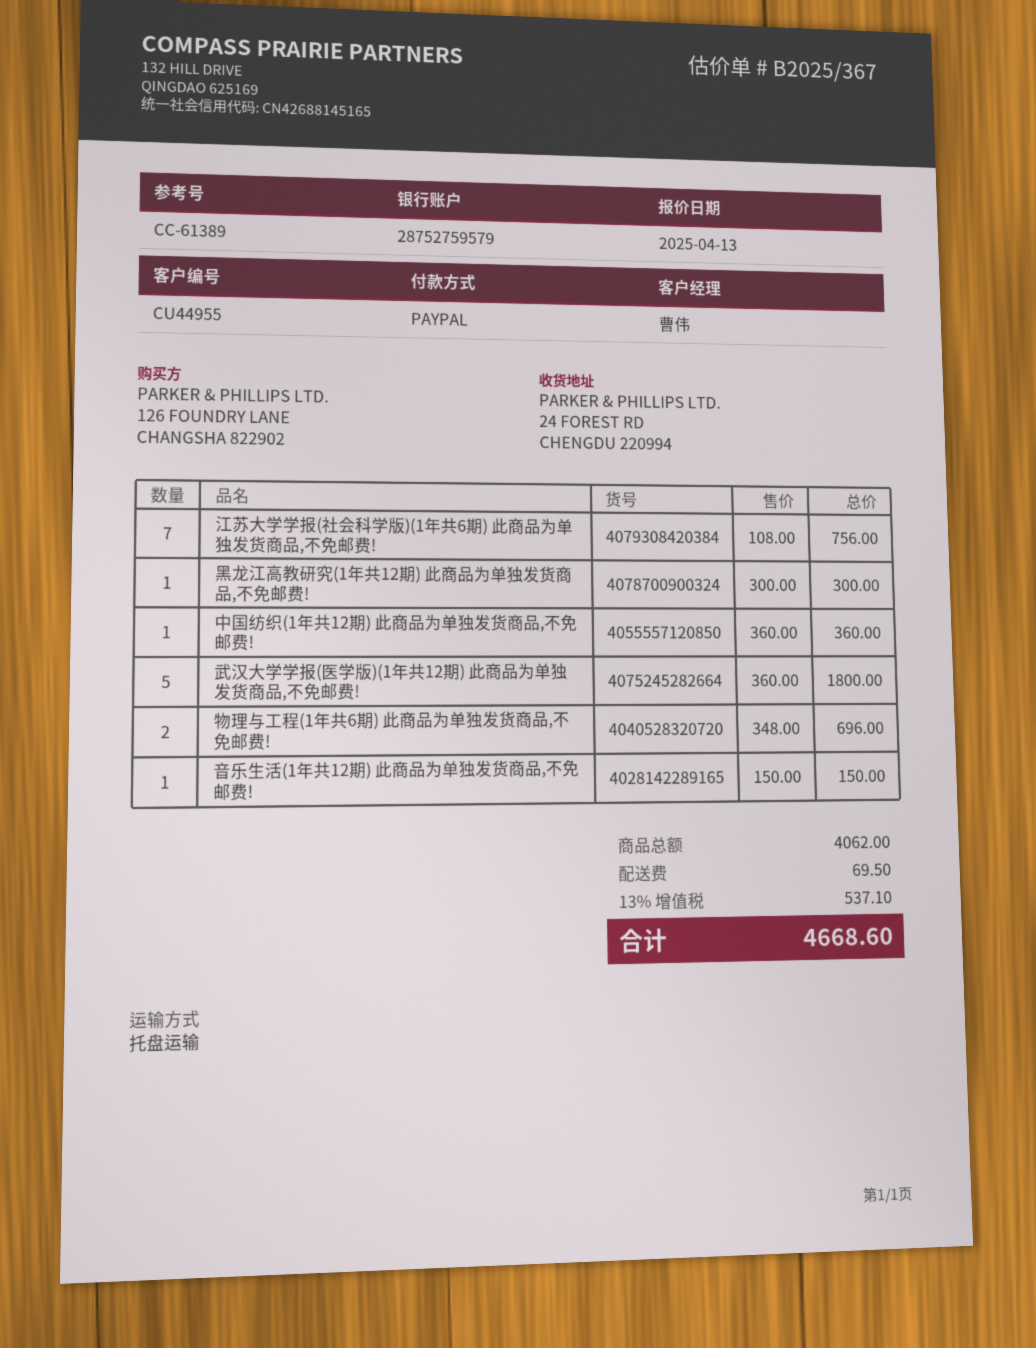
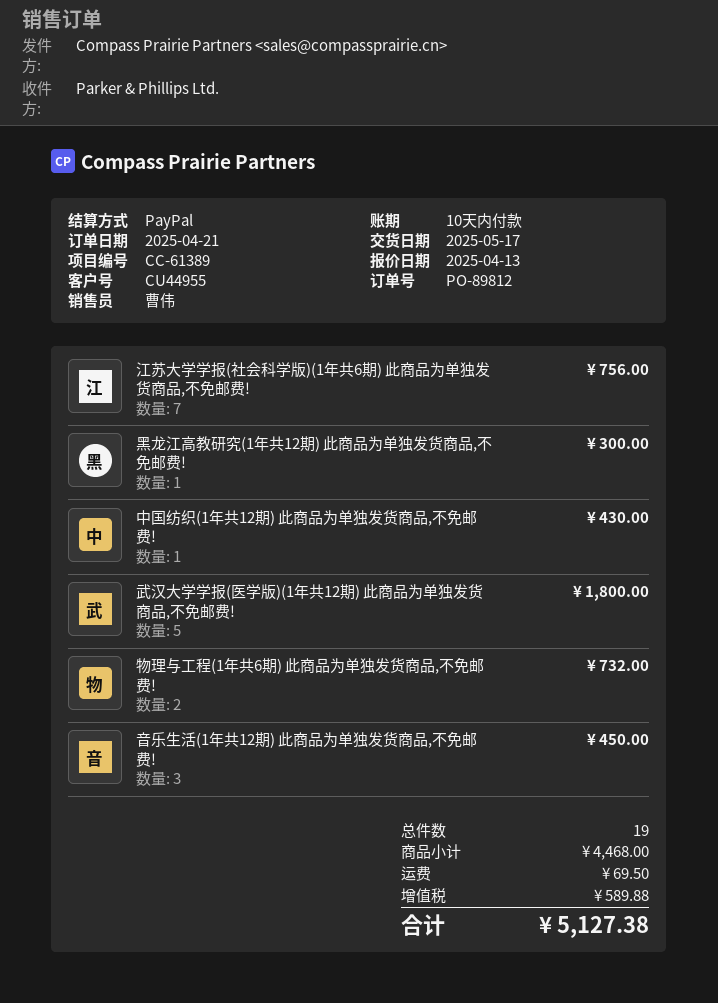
中国纺织(1年共12期) 此商品为单独发货商品,不免邮费!: 1 for 360.00 -> 1 for 430.00
物理与工程(1年共6期) 此商品为单独发货商品,不免邮费!: 2 for 696.00 -> 2 for 732.00
音乐生活(1年共12期) 此商品为单独发货商品,不免邮费!: 1 for 150.00 -> 3 for 450.00
subtotal: 4062.00 -> 4468.00
tax: 537.10 -> 589.88
total: 4668.60 -> 5127.38

